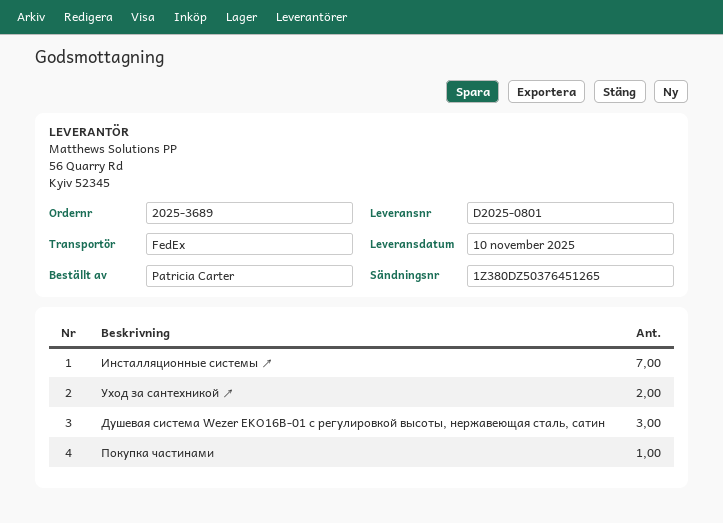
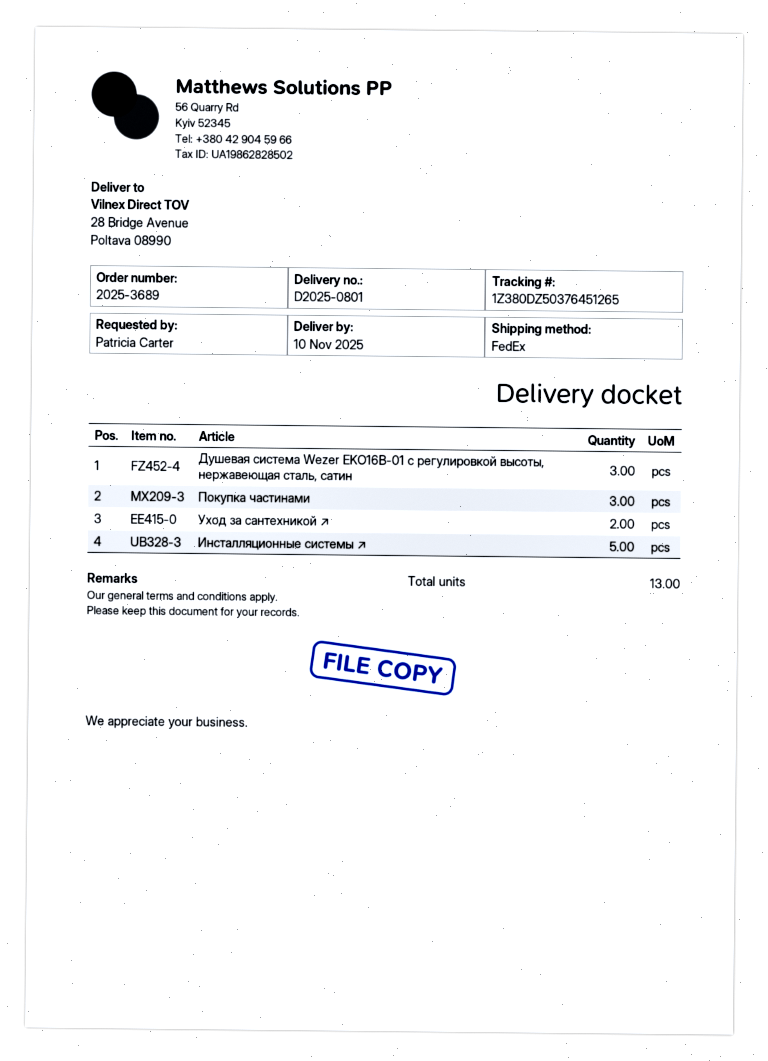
Инсталляционные системы ↗: 7 -> 5
Покупка частинами: 1 -> 3

